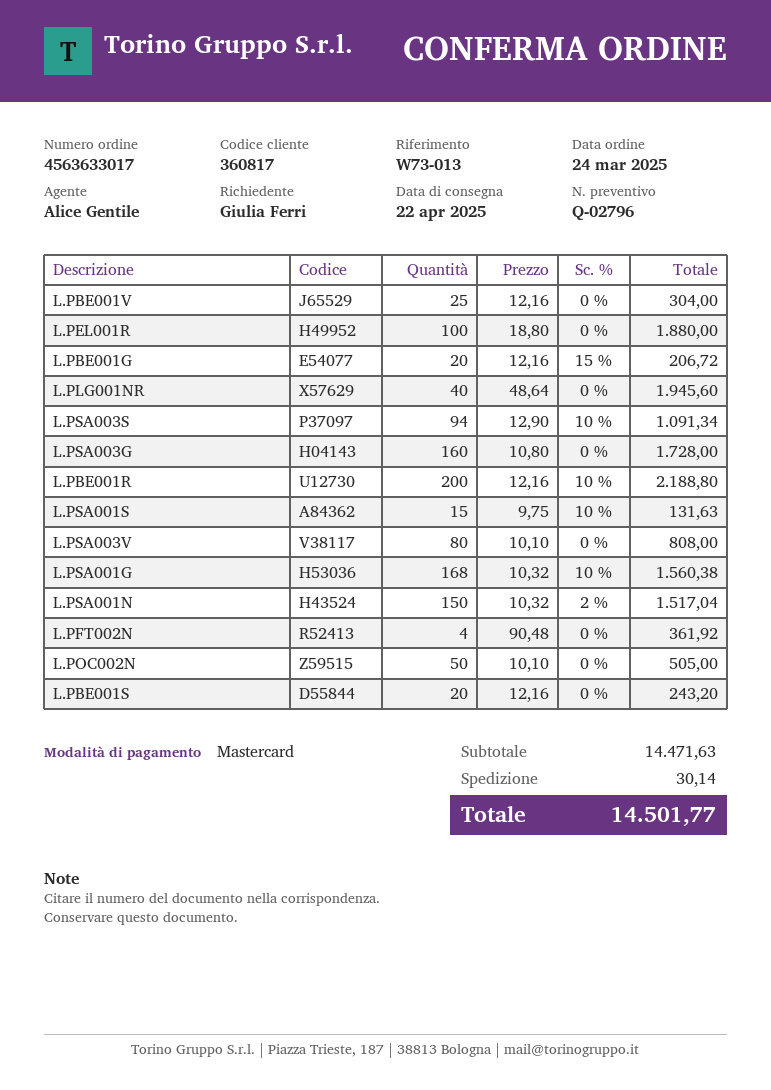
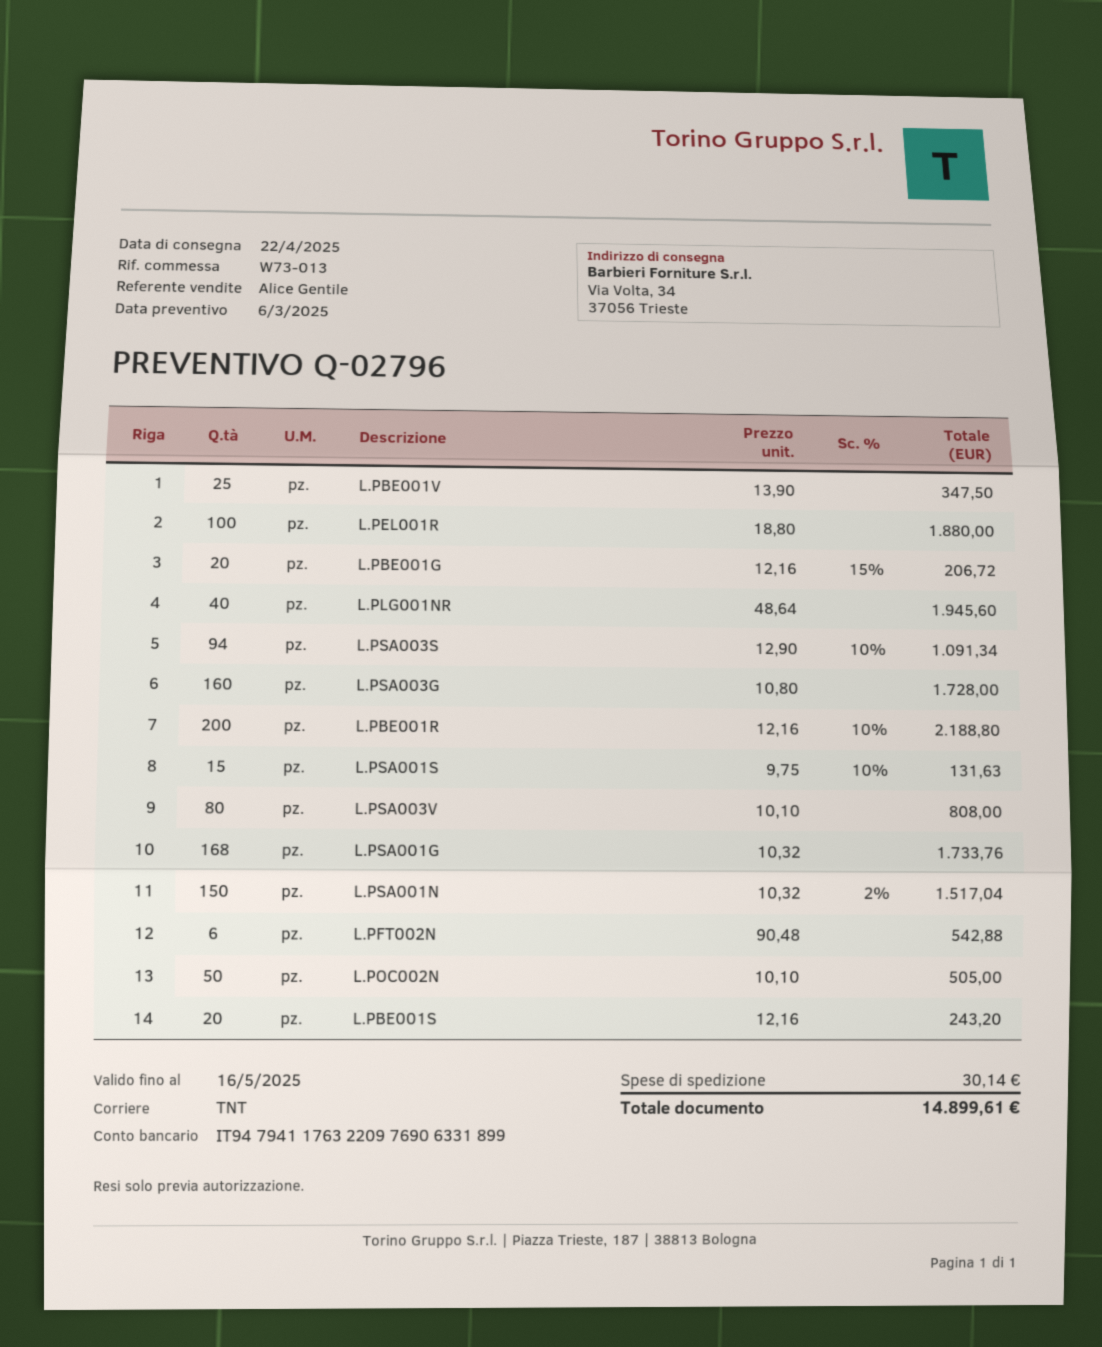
L.PBE001V: 25 x 12.16 = 304.00 -> 25 x 13.90 = 347.50
L.PSA001G: 168 x 10.32 - 10% = 1560.38 -> 168 x 10.32 = 1733.76
L.PFT002N: 4 x 90.48 = 361.92 -> 6 x 90.48 = 542.88
total: 14501.77 -> 14899.61

